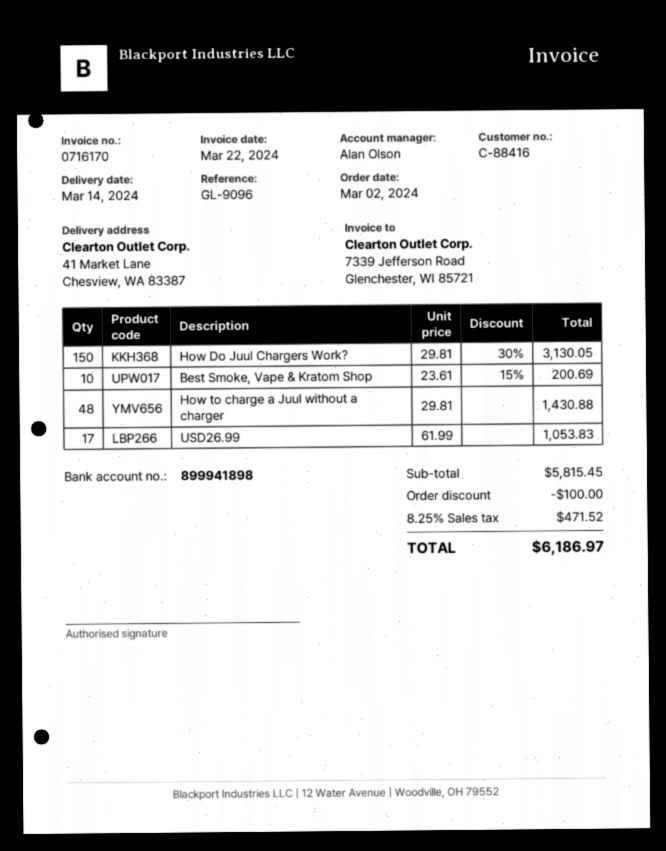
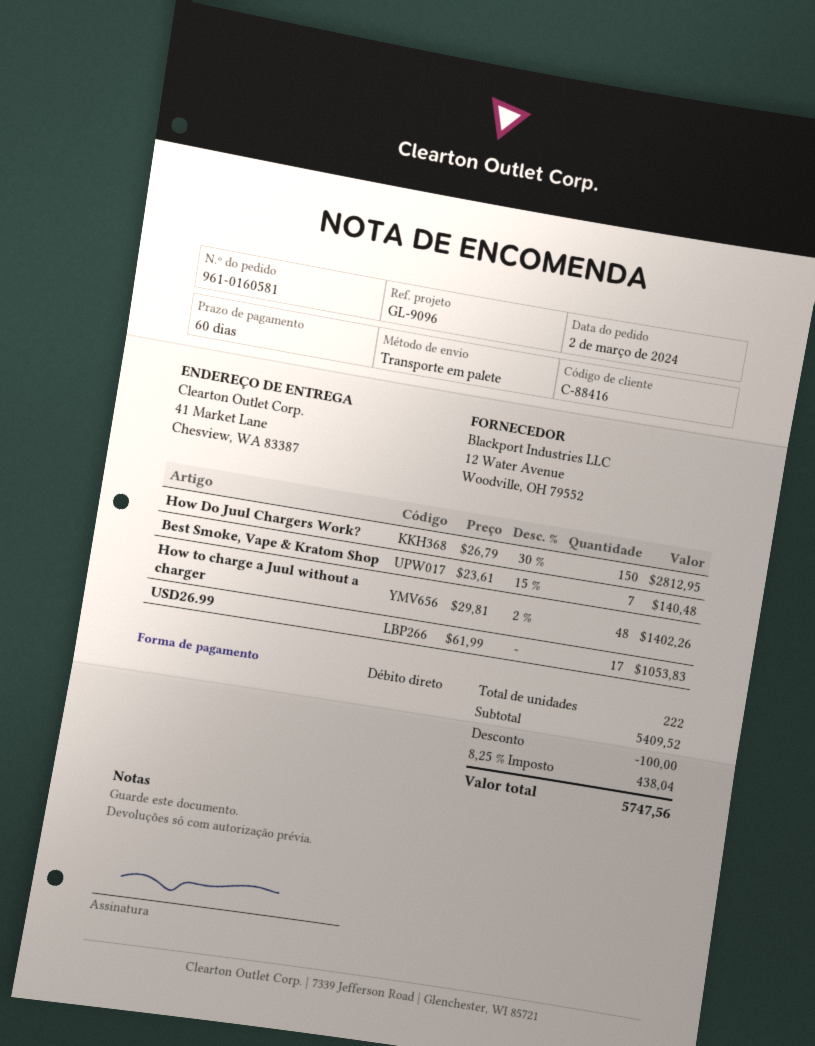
How Do Juul Chargers Work?: 150 x 29.81 - 30% = 3130.05 -> 150 x 26.79 - 30% = 2812.95
Best Smoke, Vape & Kratom Shop: 10 x 23.61 - 15% = 200.69 -> 7 x 23.61 - 15% = 140.48
How to charge a Juul without a charger: 48 x 29.81 = 1430.88 -> 48 x 29.81 - 2% = 1402.26
subtotal: 5815.45 -> 5409.52
tax: 8.25% = 471.52 -> 8.25% = 438.04
total: 6186.97 -> 5747.56

